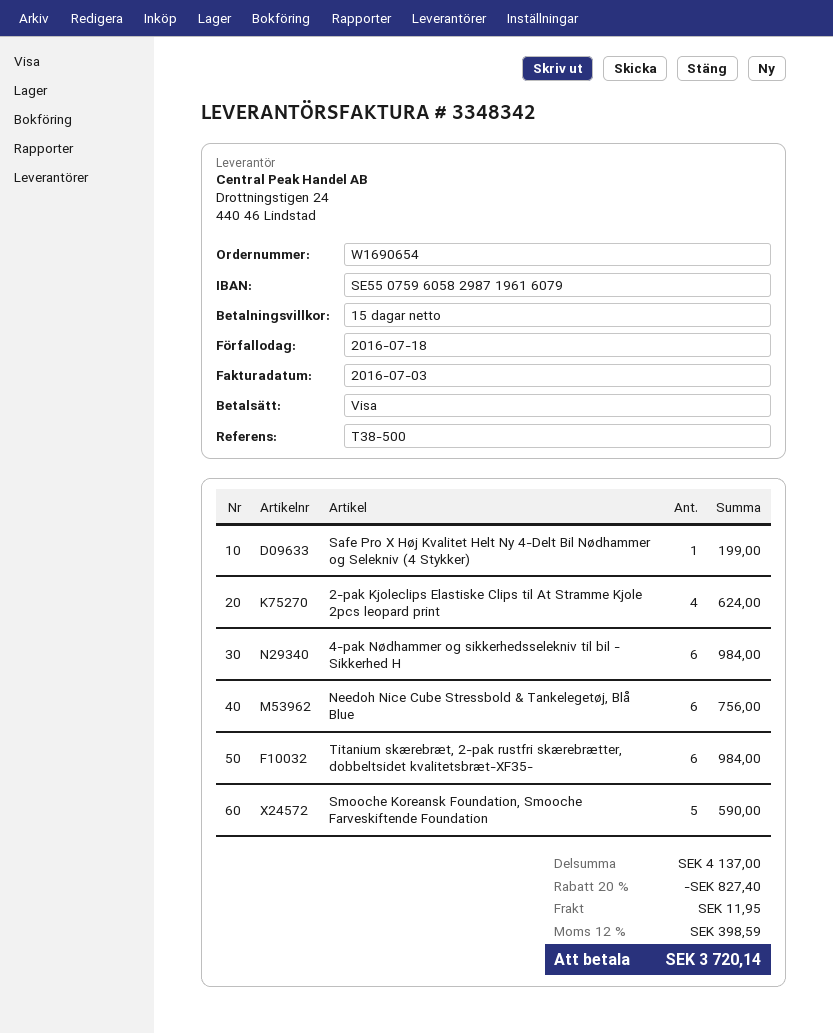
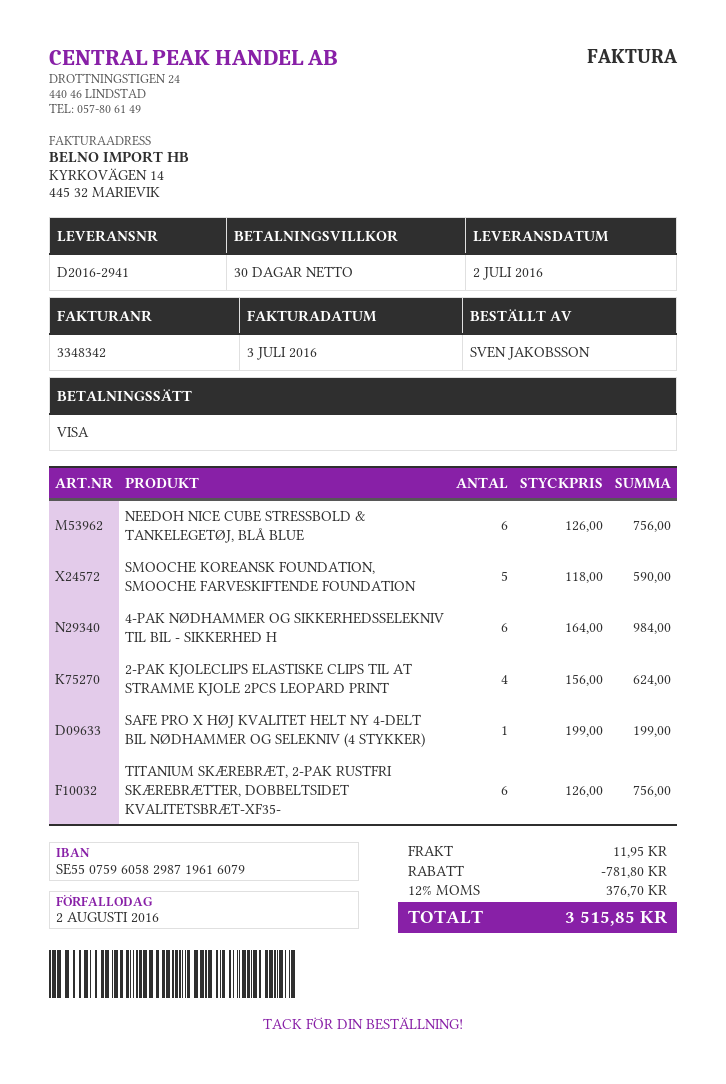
payment terms: 15 days -> 30 days
due date: 2016-07-18 -> 2016-08-02
Titanium skærebræt, 2-pak rustfri skærebrætter, dobbeltsidet kvalitetsbræt-XF35-: 6 for 984.00 -> 6 for 756.00
discount: 827.40 -> 781.80
tax: 12% = 398.59 -> 12% = 376.70
total: 3720.14 -> 3515.85

